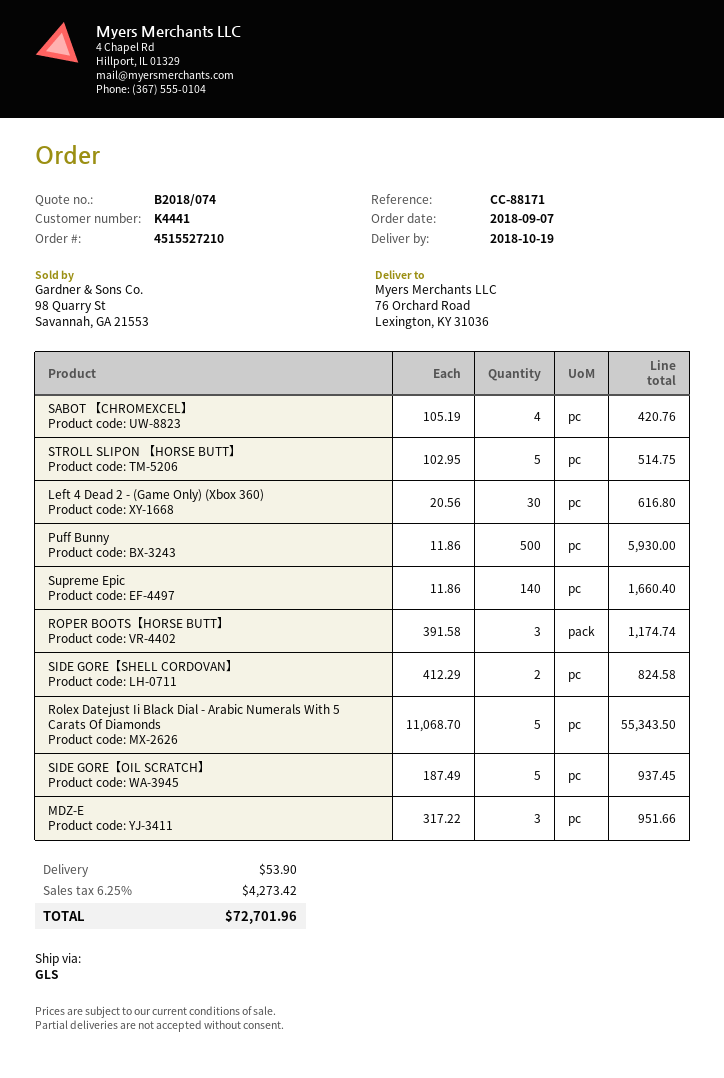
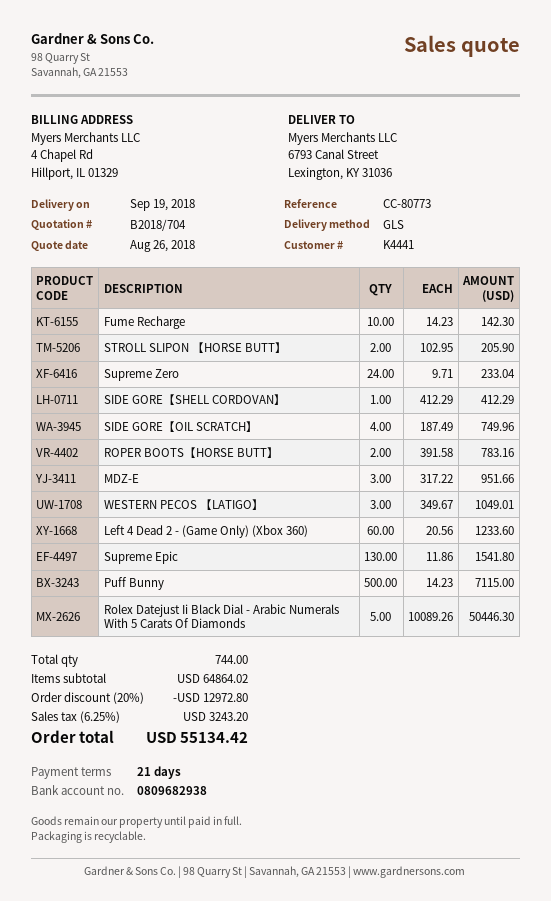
quote number: B2018/074 -> B2018/704
delivery date: 2018-10-19 -> 2018-09-19
reference: CC-88171 -> CC-80773
ship to: 76 Orchard Road, Lexington, KY 31036 -> 6793 Canal Street, Lexington, KY 31036
SABOT 【CHROMEXCEL】: 4 x 105.19 = 420.76 -> none
STROLL SLIPON 【HORSE BUTT】: 5 x 102.95 = 514.75 -> 2 x 102.95 = 205.90
Left 4 Dead 2 - (Game Only) (Xbox 360): 30 x 20.56 = 616.80 -> 60 x 20.56 = 1233.60
Puff Bunny: 500 x 11.86 = 5930.00 -> 500 x 14.23 = 7115.00
Supreme Epic: 140 x 11.86 = 1660.40 -> 130 x 11.86 = 1541.80
ROPER BOOTS【HORSE BUTT】: 3 x 391.58 = 1174.74 -> 2 x 391.58 = 783.16
SIDE GORE【SHELL CORDOVAN】: 2 x 412.29 = 824.58 -> 1 x 412.29 = 412.29
Rolex Datejust Ii Black Dial - Arabic Numerals With 5 Carats Of Diamonds: 5 x 11068.70 = 55343.50 -> 5 x 10089.26 = 50446.30
SIDE GORE【OIL SCRATCH】: 5 x 187.49 = 937.45 -> 4 x 187.49 = 749.96
Fume Recharge: none -> 10 x 14.23 = 142.30
Supreme Zero: none -> 24 x 9.71 = 233.04
WESTERN PECOS 【LATIGO】: none -> 3 x 349.67 = 1049.01
discount: none -> 20% = 12972.80
shipping: 53.90 -> none
tax: 6.25% = 4273.42 -> 6.25% = 3243.20
total: 72701.96 -> 55134.42

